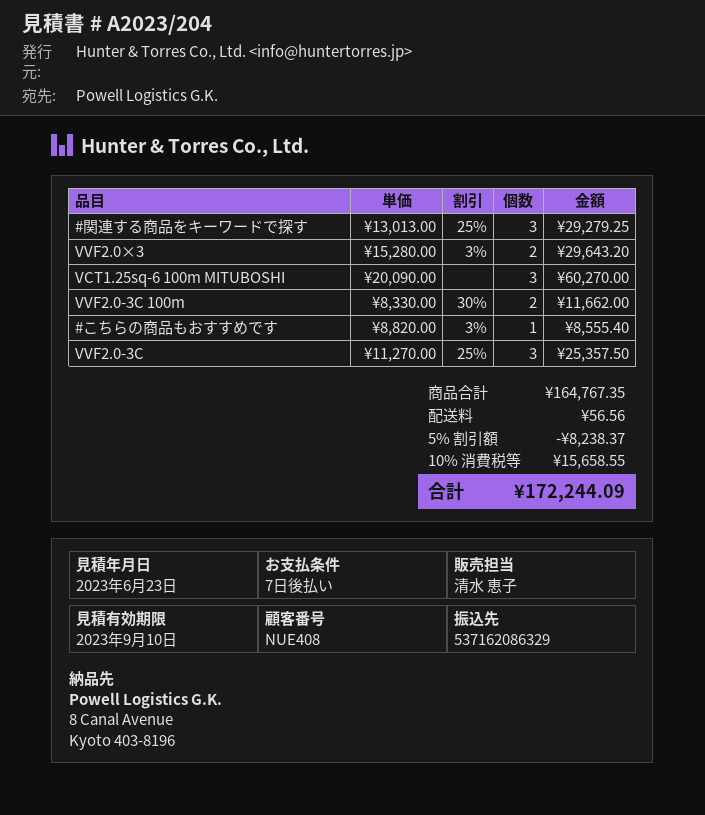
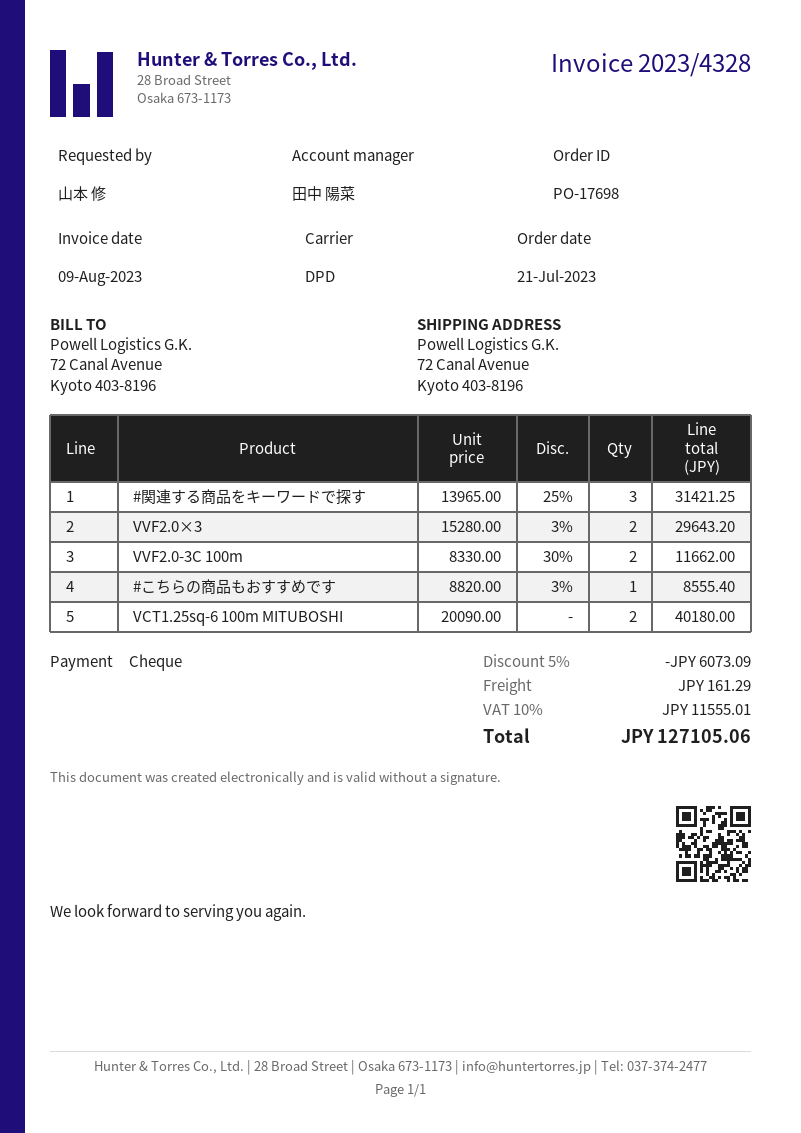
sales rep: 清水 恵子 -> 田中 陽菜
ship to: 8 Canal Avenue, Kyoto 403-8196 -> 72 Canal Avenue, Kyoto 403-8196
#関連する商品をキーワードで探す: 3 x 13013.00 - 25% = 29279.25 -> 3 x 13965.00 - 25% = 31421.25
VCT1.25sq-6 100m MITUBOSHI: 3 x 20090.00 = 60270.00 -> 2 x 20090.00 = 40180.00
VVF2.0-3C: 3 x 11270.00 - 25% = 25357.50 -> none
discount: 5% = 8238.37 -> 5% = 6073.09
shipping: 56.56 -> 161.29
tax: 10% = 15658.55 -> 10% = 11555.01
total: 172244.09 -> 127105.06

